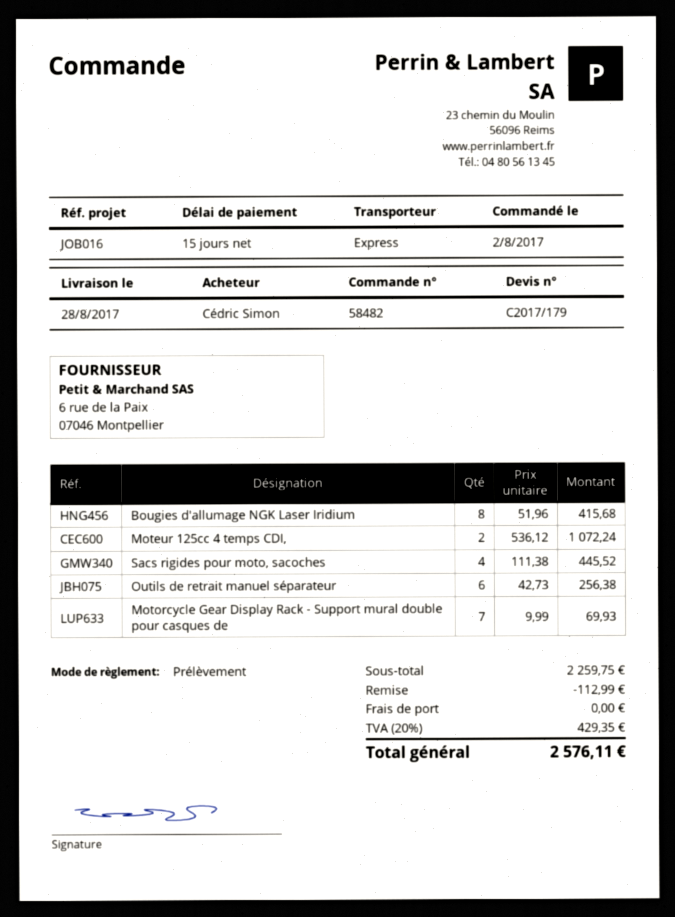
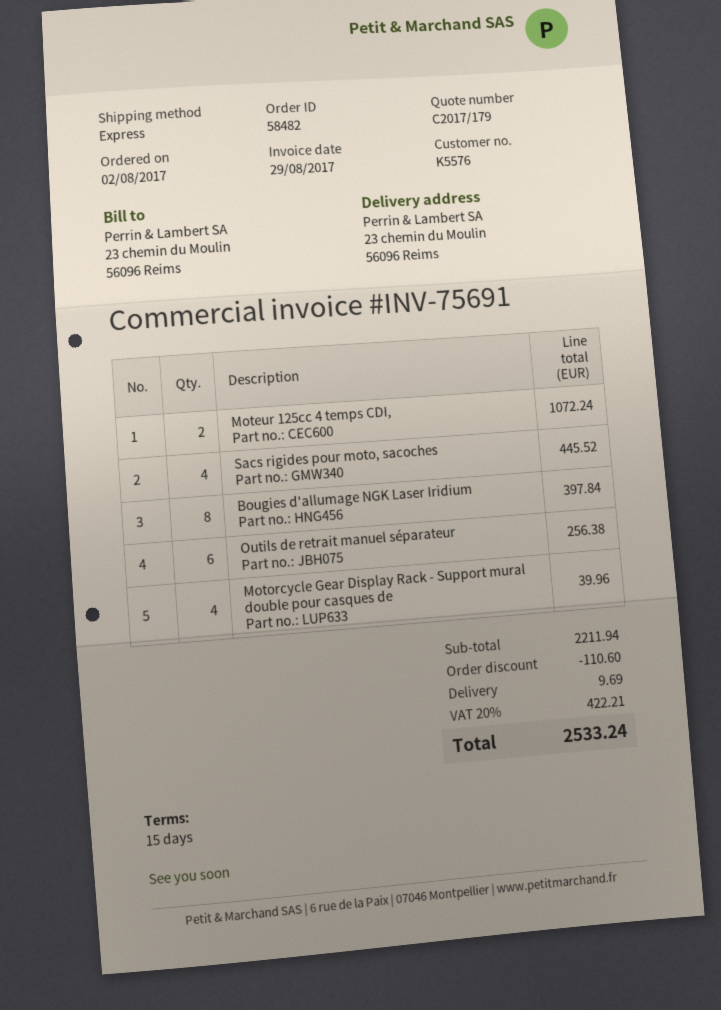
Bougies d'allumage NGK Laser Iridium: 8 for 415.68 -> 8 for 397.84
Motorcycle Gear Display Rack - Support mural double pour casques de: 7 for 69.93 -> 4 for 39.96
subtotal: 2259.75 -> 2211.94
discount: 112.99 -> 110.60
shipping: 0.00 -> 9.69
tax: 20% = 429.35 -> 20% = 422.21
total: 2576.11 -> 2533.24

